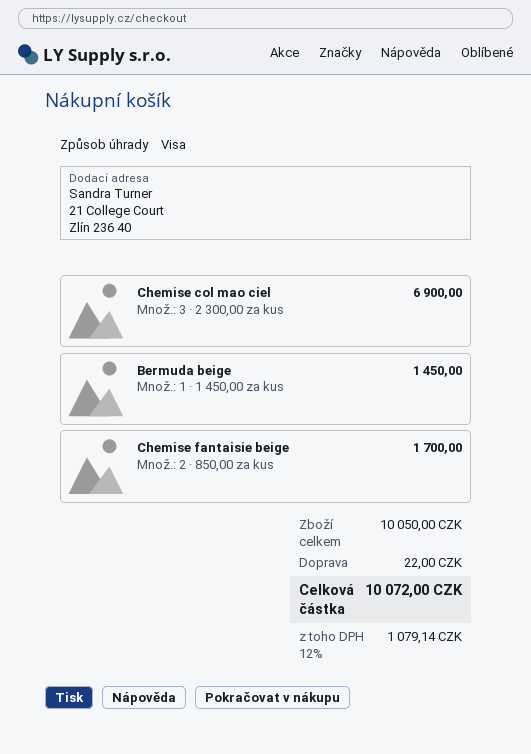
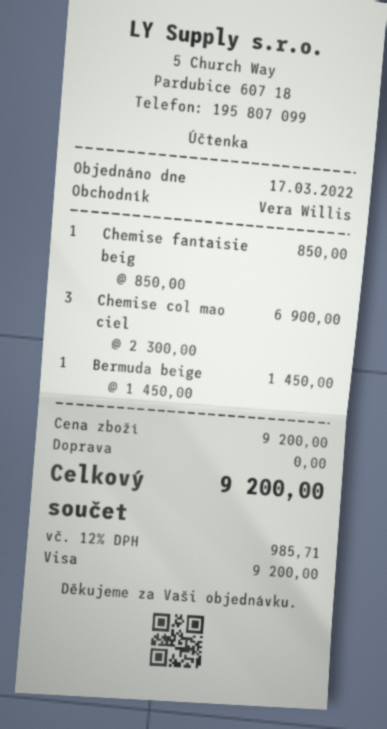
Chemise fantaisie beige: 2 x 850.00 = 1700.00 -> 1 x 850.00 = 850.00
subtotal: 10050.00 -> 9200.00
shipping: 22.00 -> 0.00
tax: 12% = 1079.14 -> 12% = 985.71
total: 10072.00 -> 9200.00

